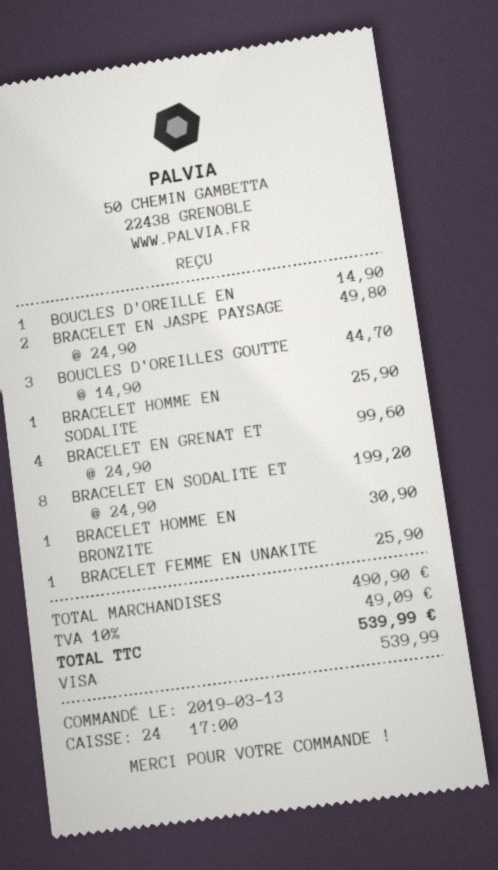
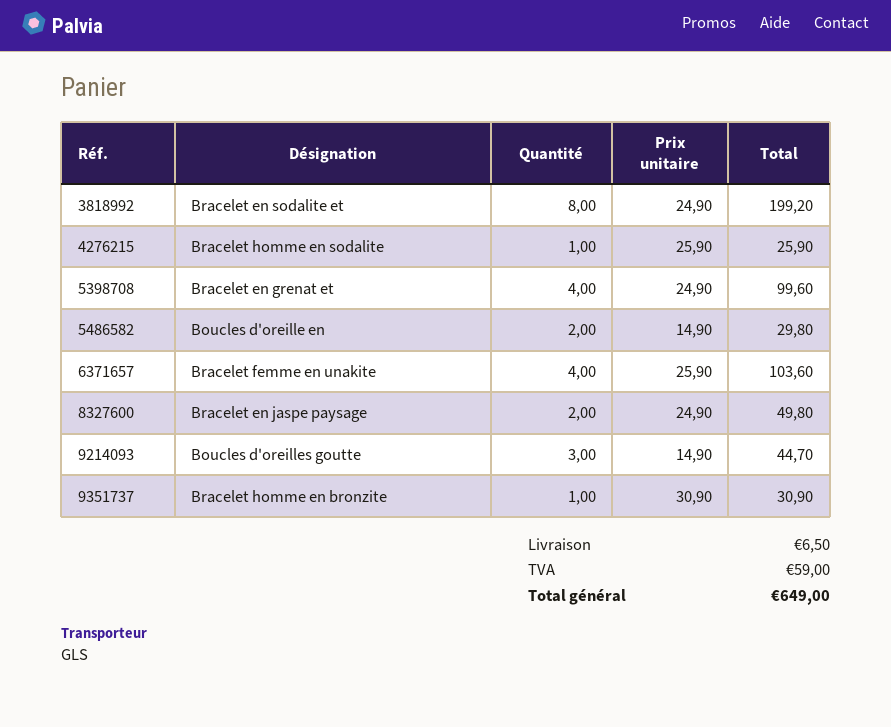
BOUCLES D'OREILLE EN: 1 x 14.90 = 14.90 -> 2 x 14.90 = 29.80
BRACELET FEMME EN UNAKITE: 1 x 25.90 = 25.90 -> 4 x 25.90 = 103.60
shipping: none -> 6.50
tax: 49.09 -> 59.00
total: 539.99 -> 649.00

